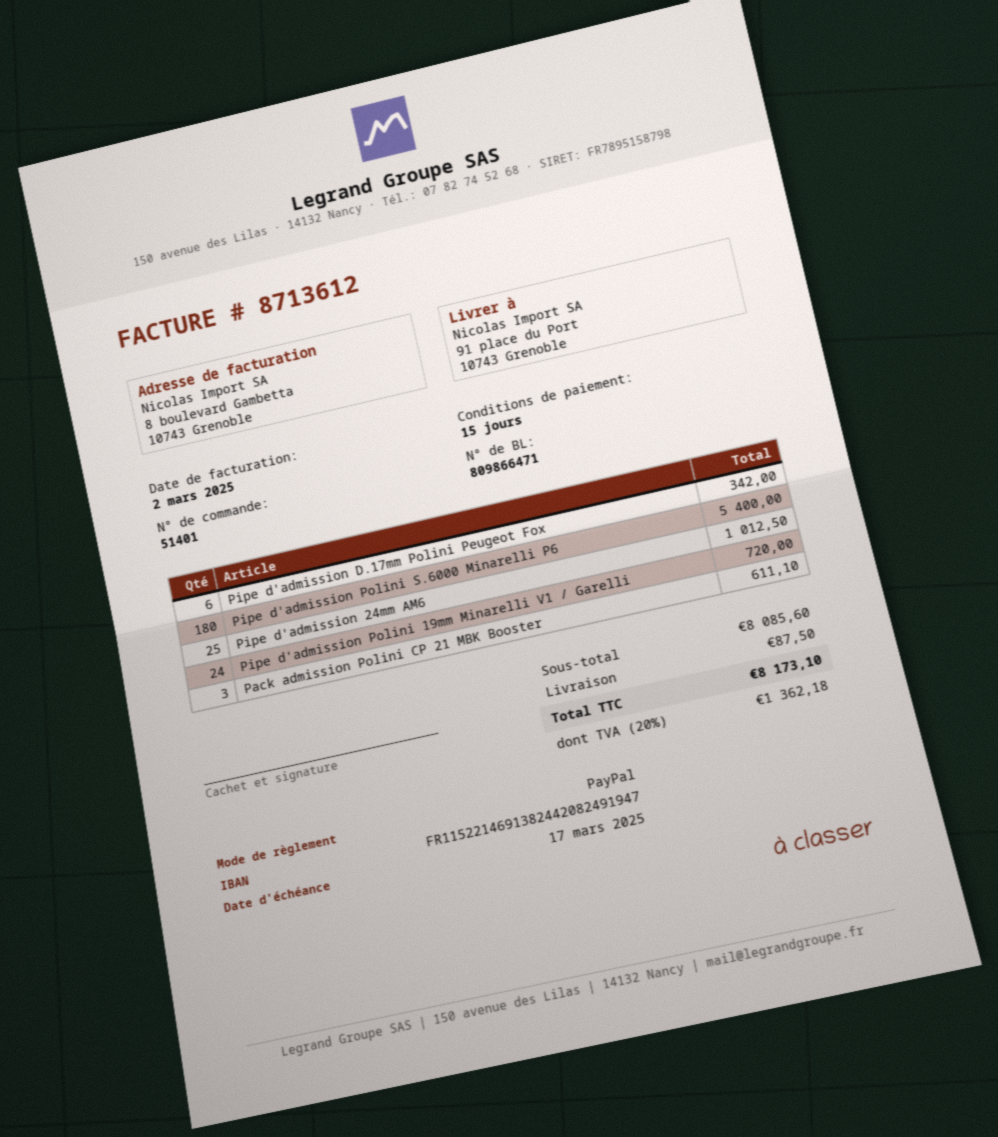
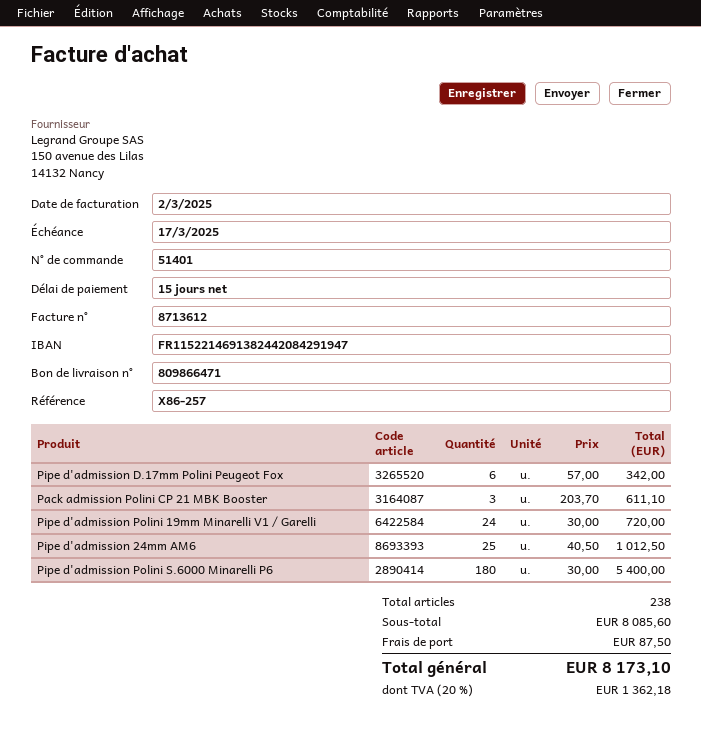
bank account: FR1152214691382442082491947 -> FR1152214691382442084291947

